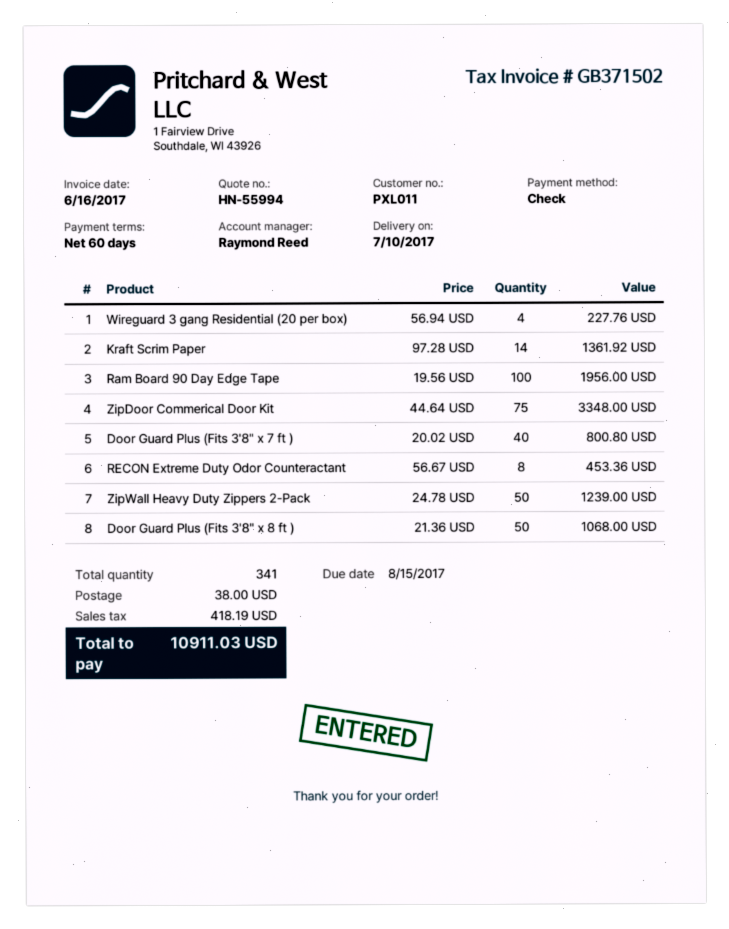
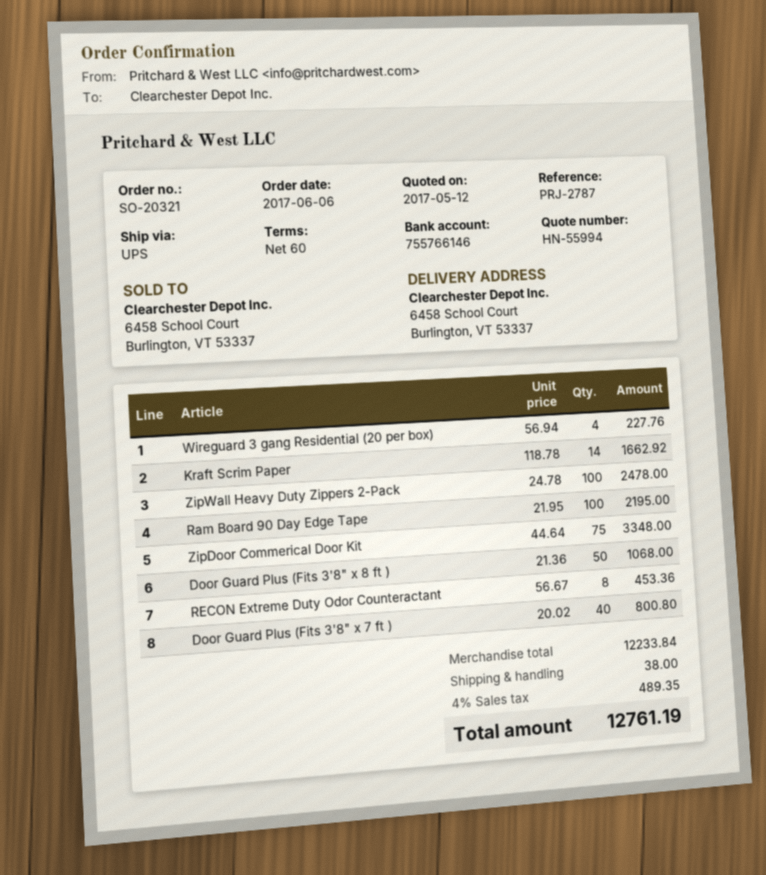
Kraft Scrim Paper: 14 x 97.28 = 1361.92 -> 14 x 118.78 = 1662.92
Ram Board 90 Day Edge Tape: 100 x 19.56 = 1956.00 -> 100 x 21.95 = 2195.00
ZipWall Heavy Duty Zippers 2-Pack: 50 x 24.78 = 1239.00 -> 100 x 24.78 = 2478.00
tax: 418.19 -> 489.35
total: 10911.03 -> 12761.19

